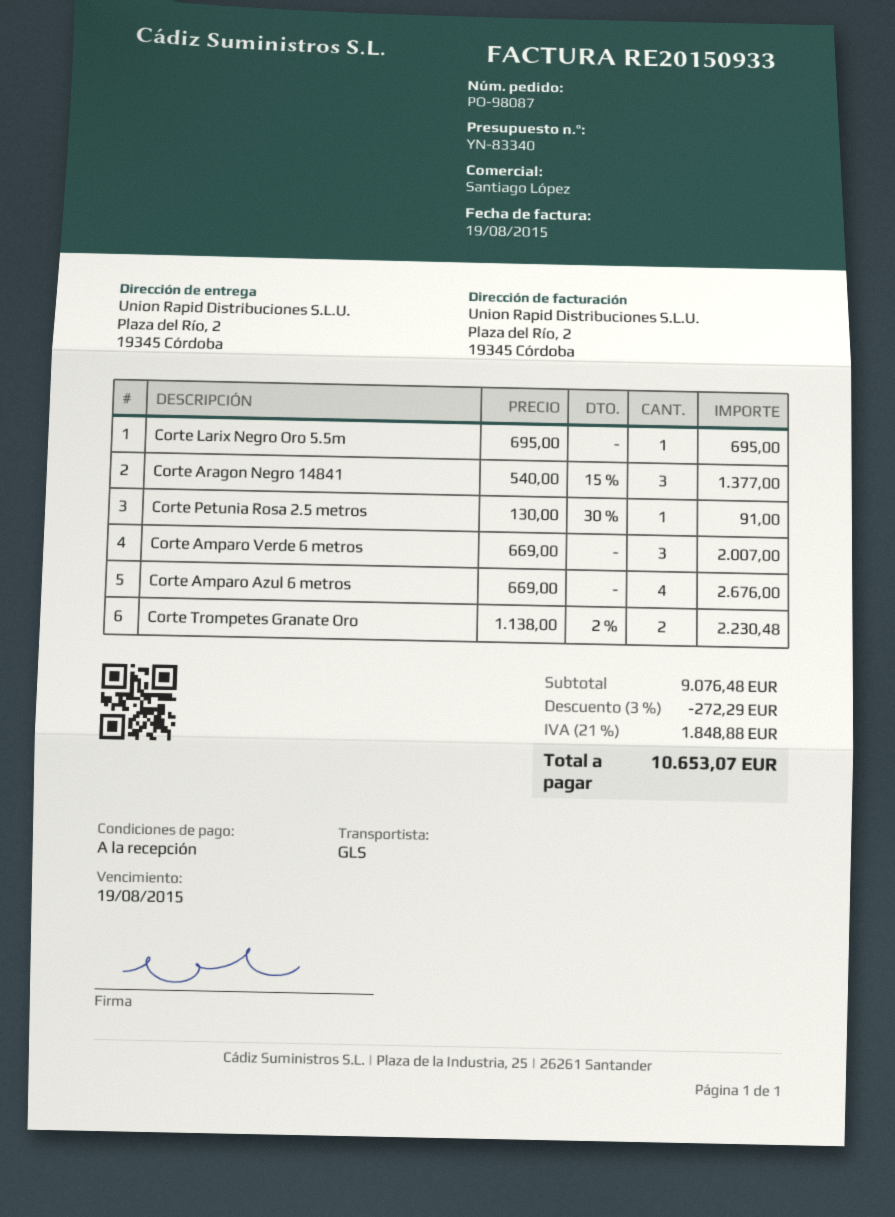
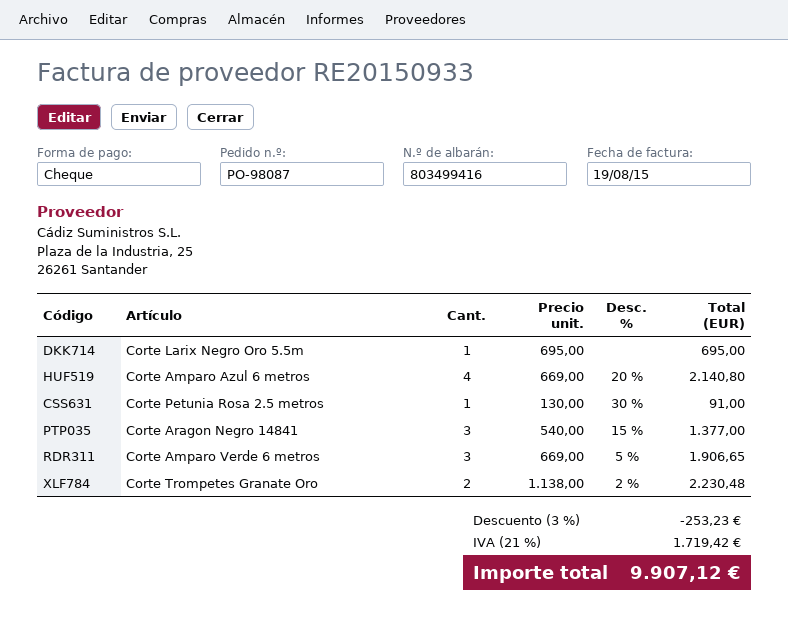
Corte Amparo Verde 6 metros: 3 x 669.00 = 2007.00 -> 3 x 669.00 - 5% = 1906.65
Corte Amparo Azul 6 metros: 4 x 669.00 = 2676.00 -> 4 x 669.00 - 20% = 2140.80
discount: 3% = 272.29 -> 3% = 253.23
tax: 21% = 1848.88 -> 21% = 1719.42
total: 10653.07 -> 9907.12

